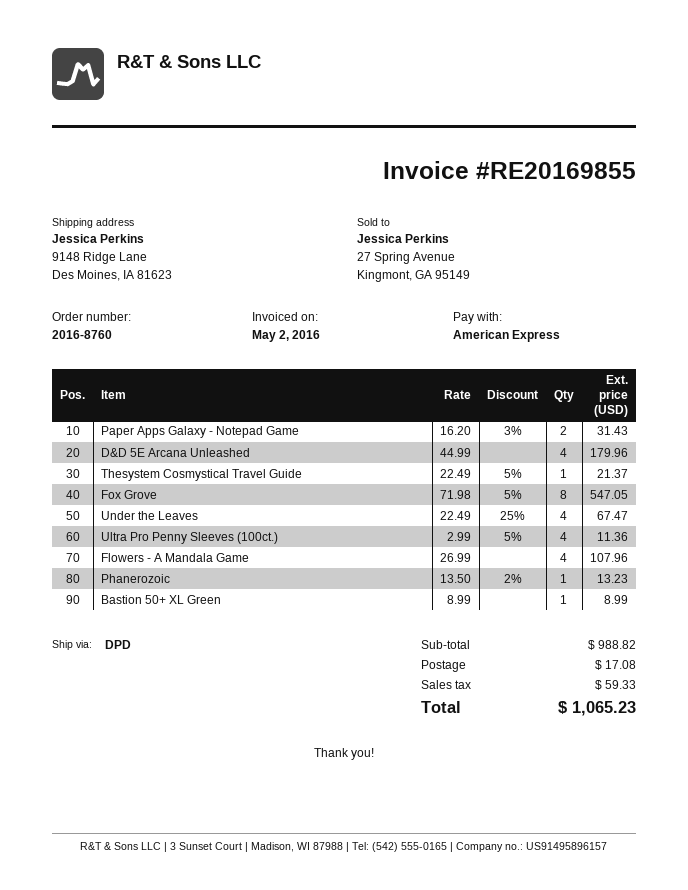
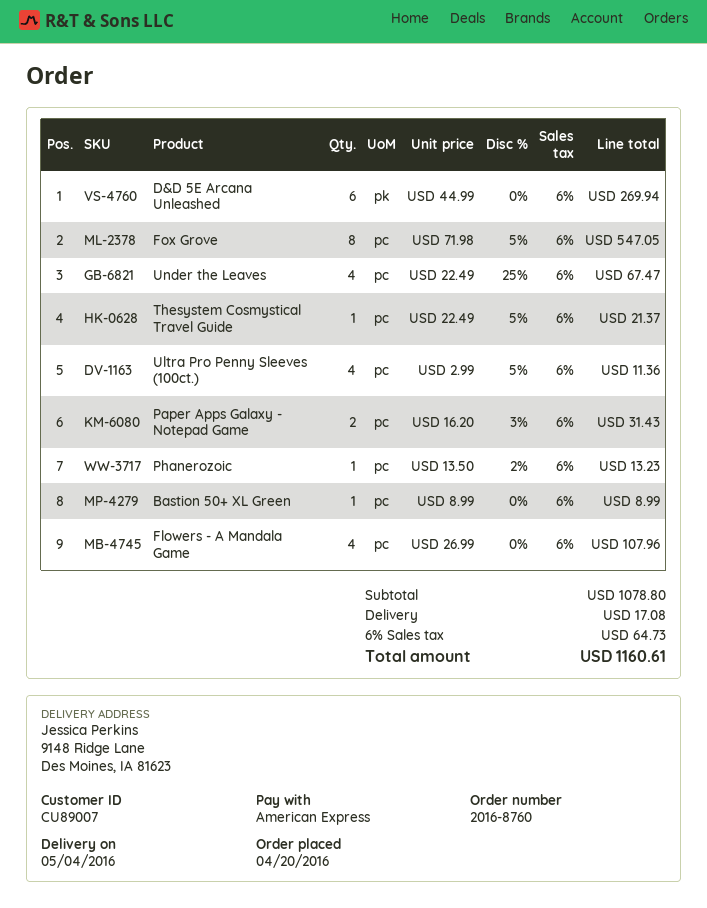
D&D 5E Arcana Unleashed: 4 x 44.99 = 179.96 -> 6 x 44.99 = 269.94
subtotal: 988.82 -> 1078.80
tax: 59.33 -> 64.73
total: 1065.23 -> 1160.61

